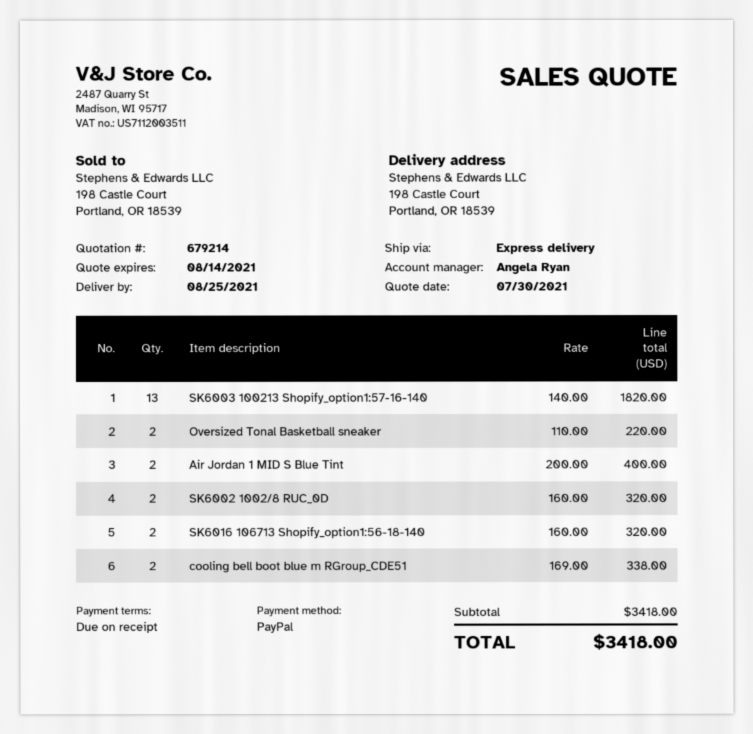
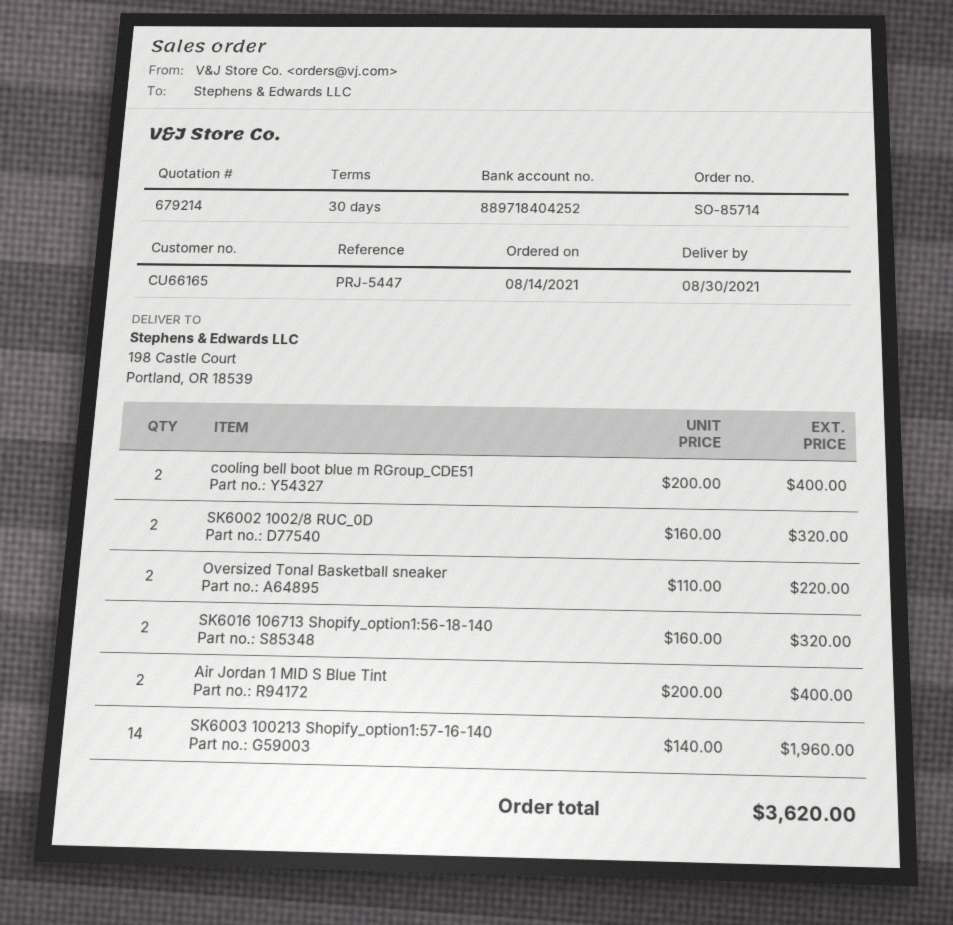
delivery date: 2021-08-25 -> 2021-08-30
payment terms: on receipt -> 30 days
SK6003 100213 Shopify_option1:57-16-140: 13 x 140.00 = 1820.00 -> 14 x 140.00 = 1960.00
cooling bell boot blue m RGroup_CDE51: 2 x 169.00 = 338.00 -> 2 x 200.00 = 400.00
total: 3418.00 -> 3620.00

